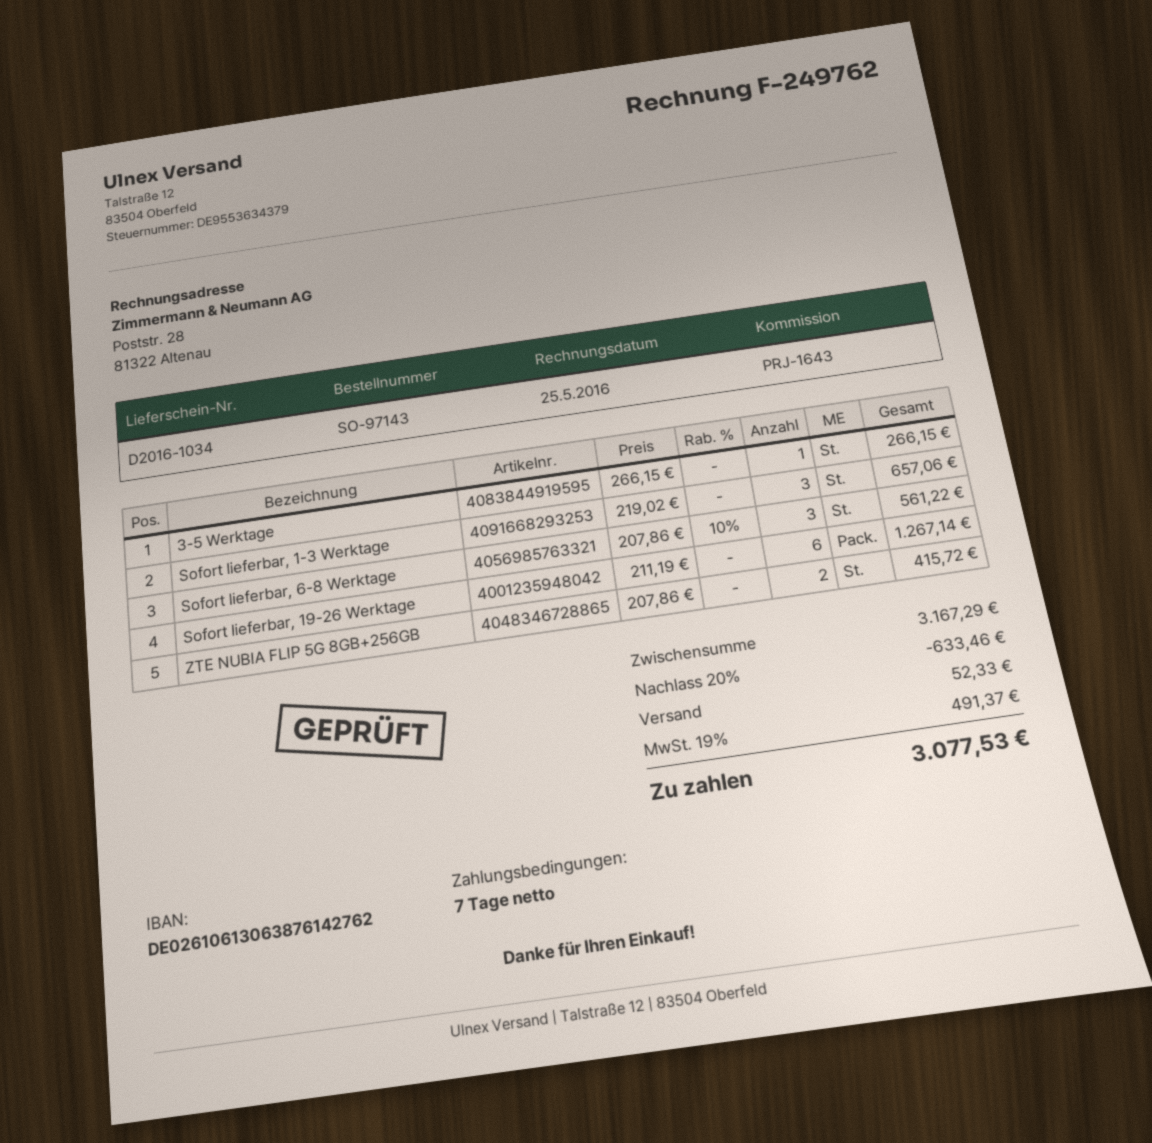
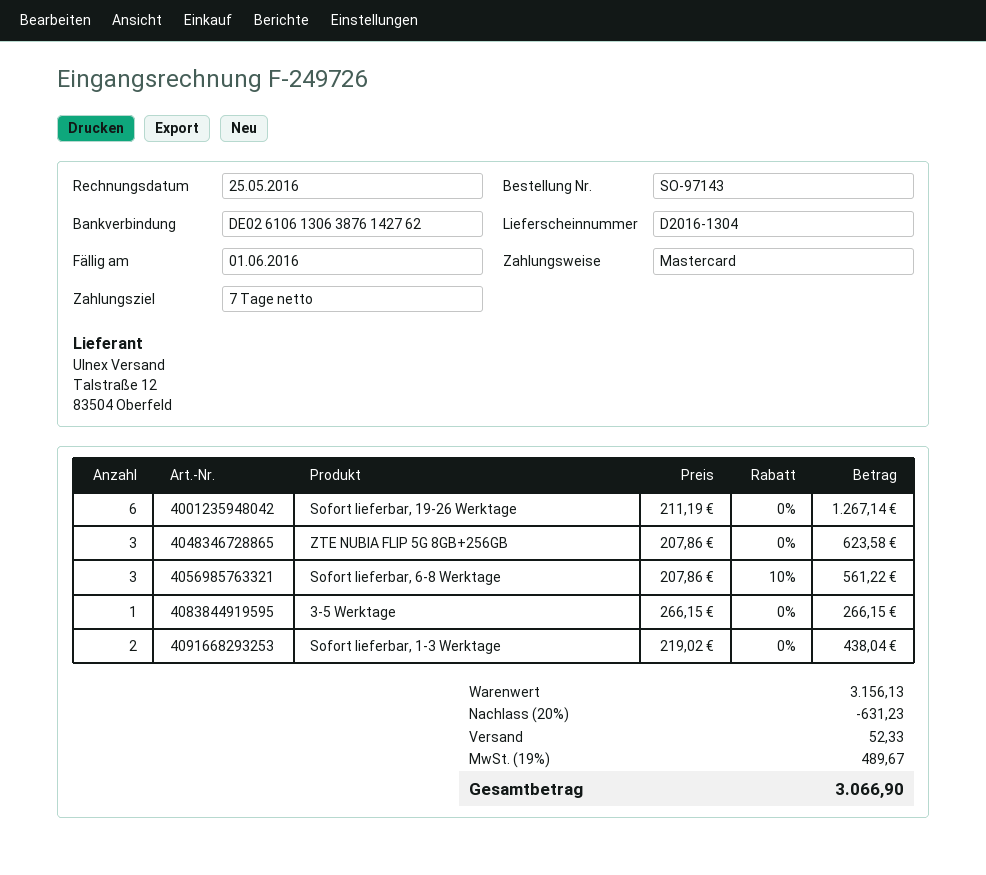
delivery note number: D2016-1034 -> D2016-1304
invoice number: F-249762 -> F-249726
Sofort lieferbar, 1-3 Werktage: 3 x 219.02 = 657.06 -> 2 x 219.02 = 438.04
ZTE NUBIA FLIP 5G 8GB+256GB: 2 x 207.86 = 415.72 -> 3 x 207.86 = 623.58
subtotal: 3167.29 -> 3156.13
discount: 20% = 633.46 -> 20% = 631.23
tax: 19% = 491.37 -> 19% = 489.67
total: 3077.53 -> 3066.90

